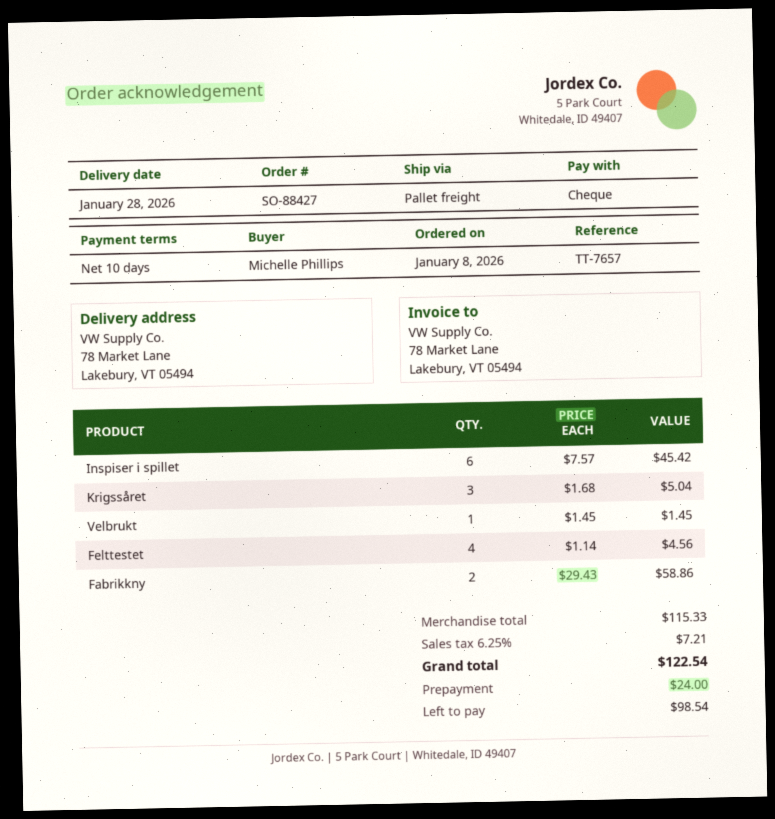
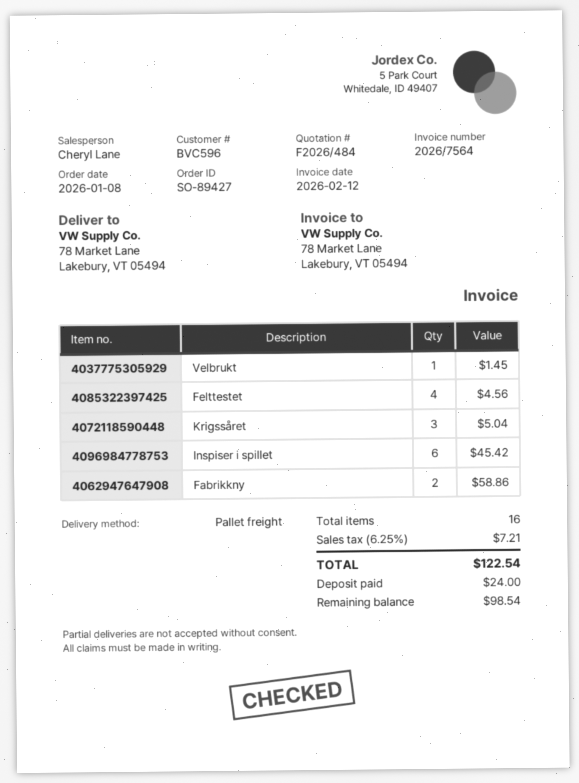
order number: SO-88427 -> SO-89427

